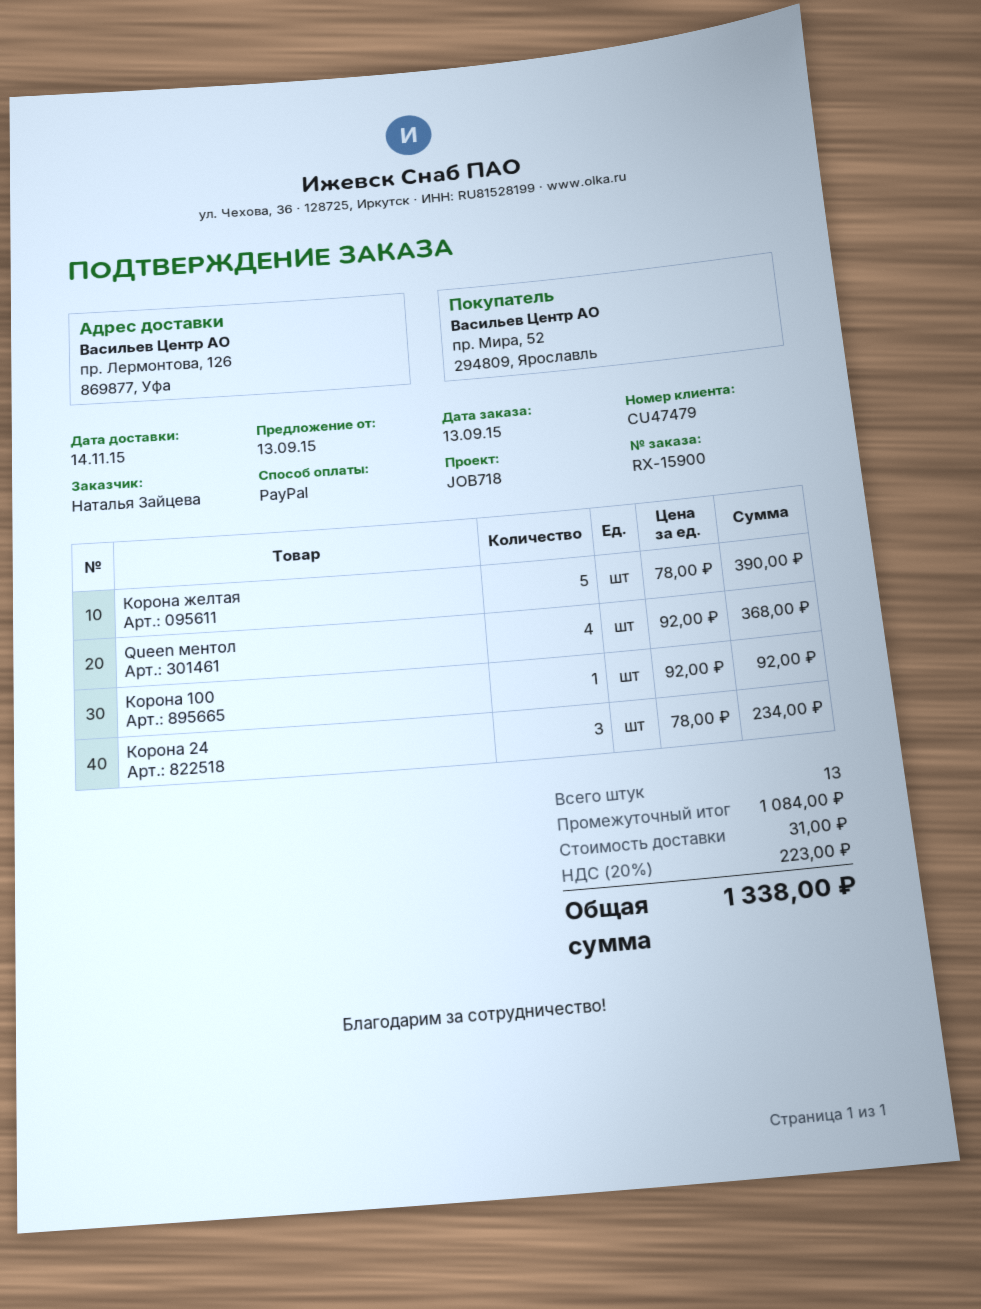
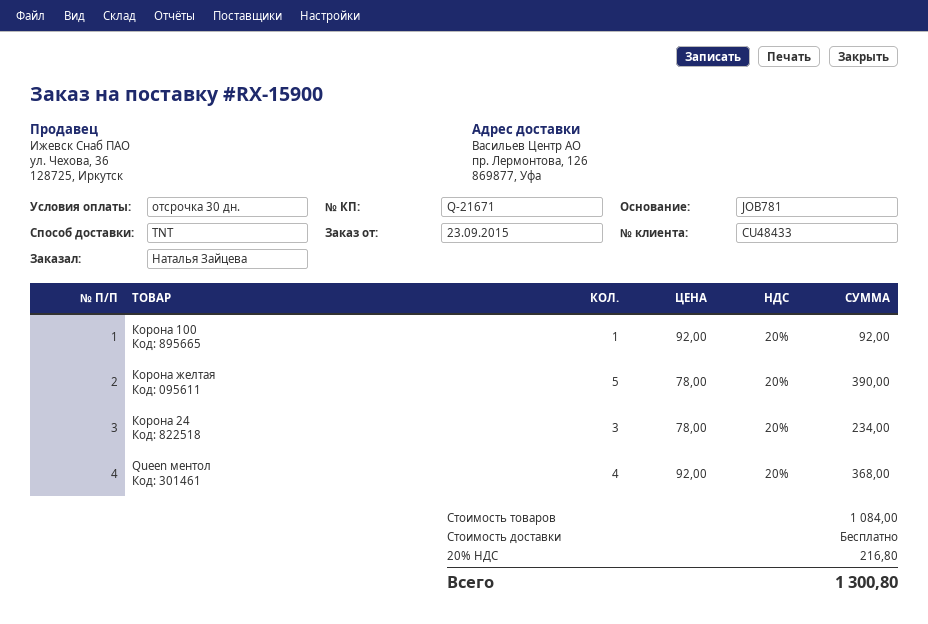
order date: 2015-09-13 -> 2015-09-23
customer number: CU47479 -> CU48433
reference: JOB718 -> JOB781
shipping: 31.00 -> 0.00
tax: 20% = 223.00 -> 20% = 216.80
total: 1338.00 -> 1300.80

